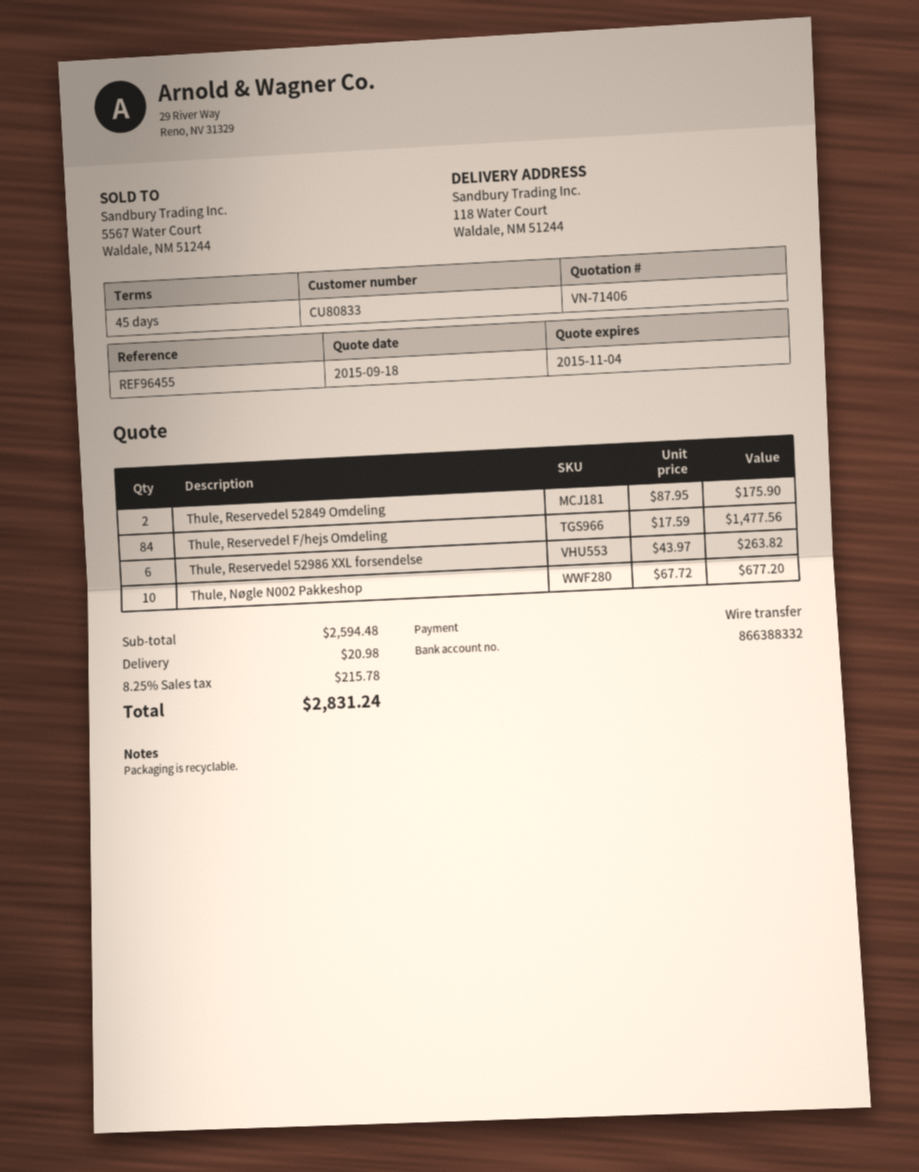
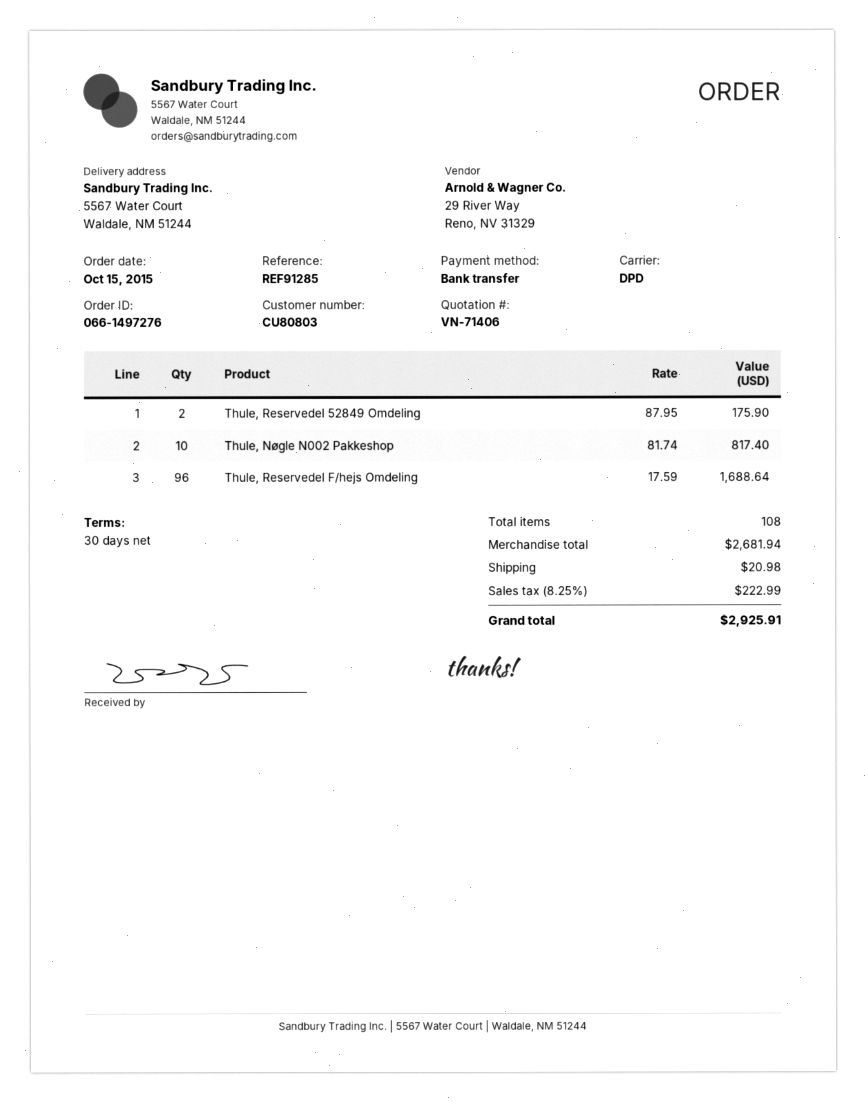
payment terms: 45 days -> 30 days
customer number: CU80833 -> CU80803
reference: REF96455 -> REF91285
ship to: 118 Water Court, Waldale, NM 51244 -> 5567 Water Court, Waldale, NM 51244
Thule, Reservedel F/hejs Omdeling: 84 x 17.59 = 1477.56 -> 96 x 17.59 = 1688.64
Thule, Reservedel 52986 XXL forsendelse: 6 x 43.97 = 263.82 -> none
Thule, Nøgle N002 Pakkeshop: 10 x 67.72 = 677.20 -> 10 x 81.74 = 817.40
subtotal: 2594.48 -> 2681.94
tax: 8.25% = 215.78 -> 8.25% = 222.99
total: 2831.24 -> 2925.91

